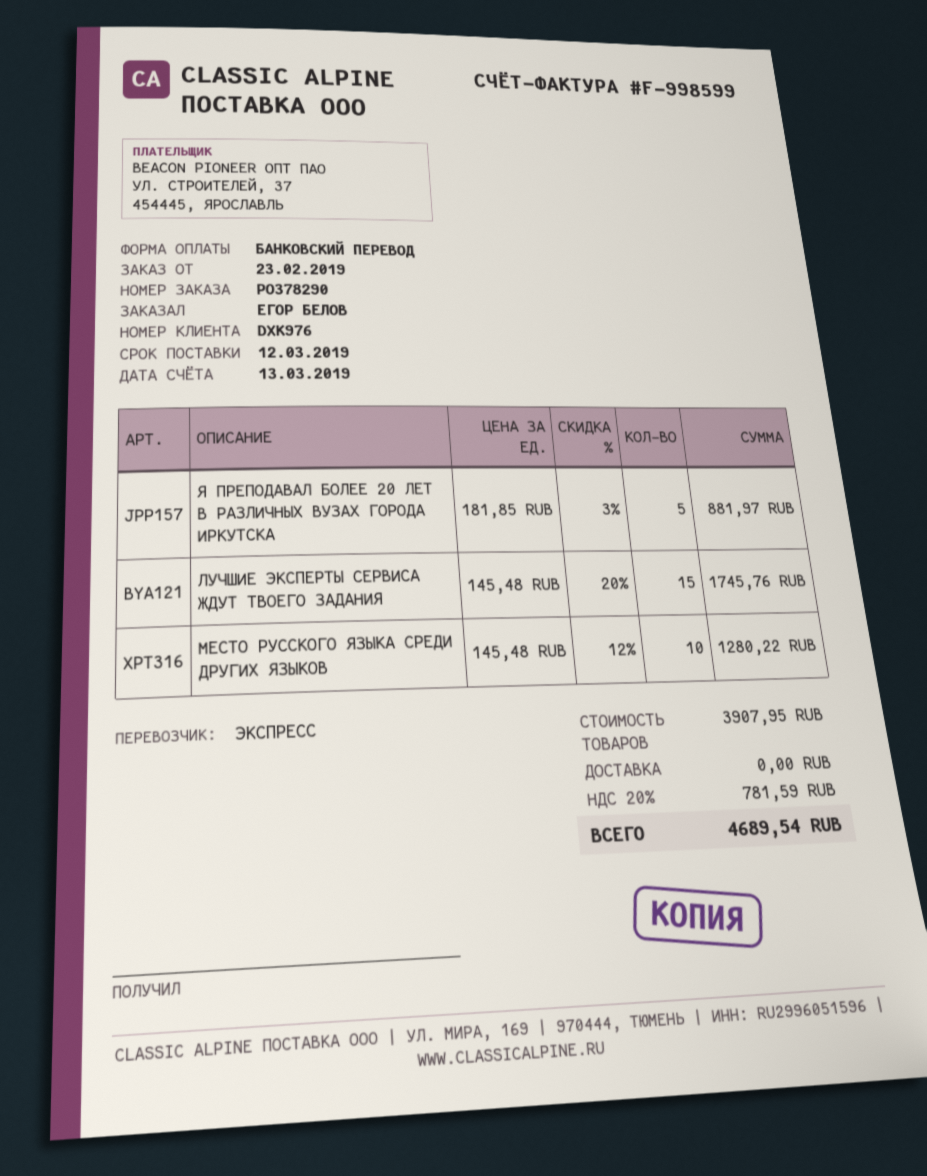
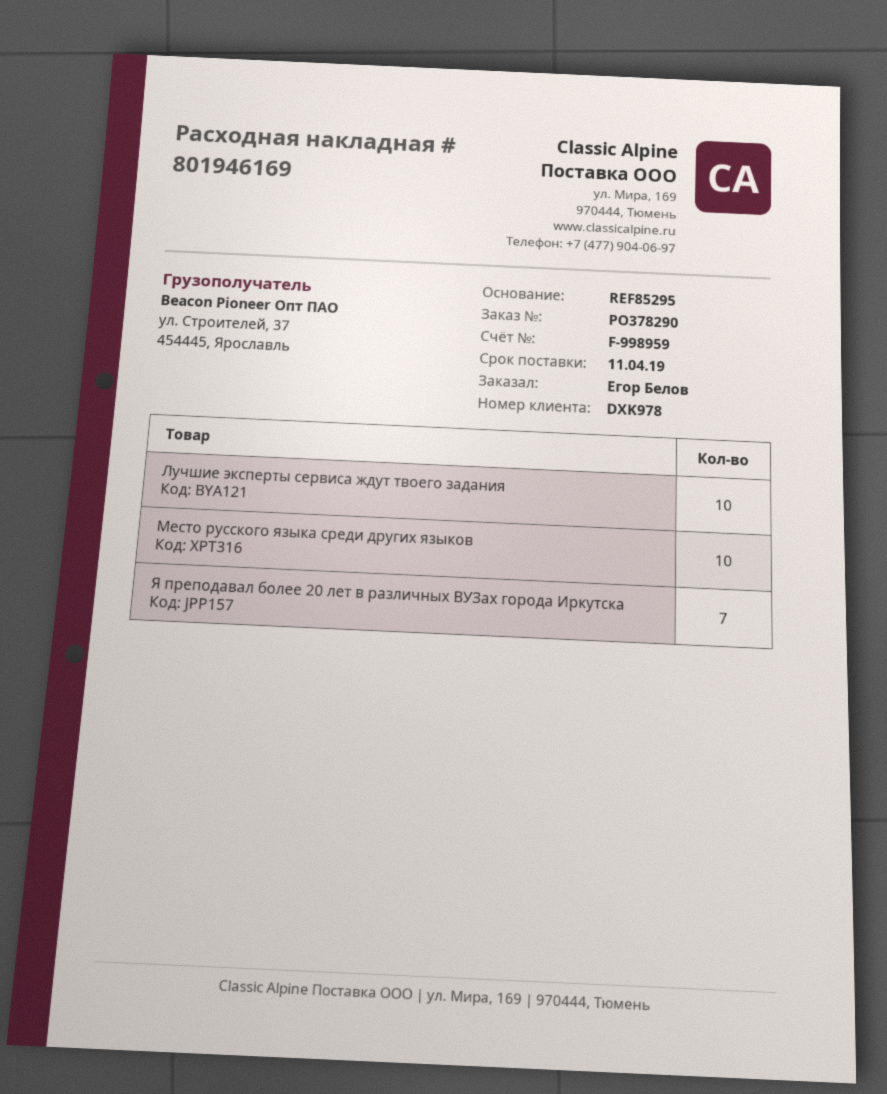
delivery date: 2019-03-12 -> 2019-04-11
invoice number: F-998599 -> F-998959
customer number: DXK976 -> DXK978
Я ПРЕПОДАВАЛ БОЛЕЕ 20 ЛЕТ В РАЗЛИЧНЫХ ВУЗАХ ГОРОДА ИРКУТСКА: 5 -> 7
ЛУЧШИЕ ЭКСПЕРТЫ СЕРВИСА ЖДУТ ТВОЕГО ЗАДАНИЯ: 15 -> 10

